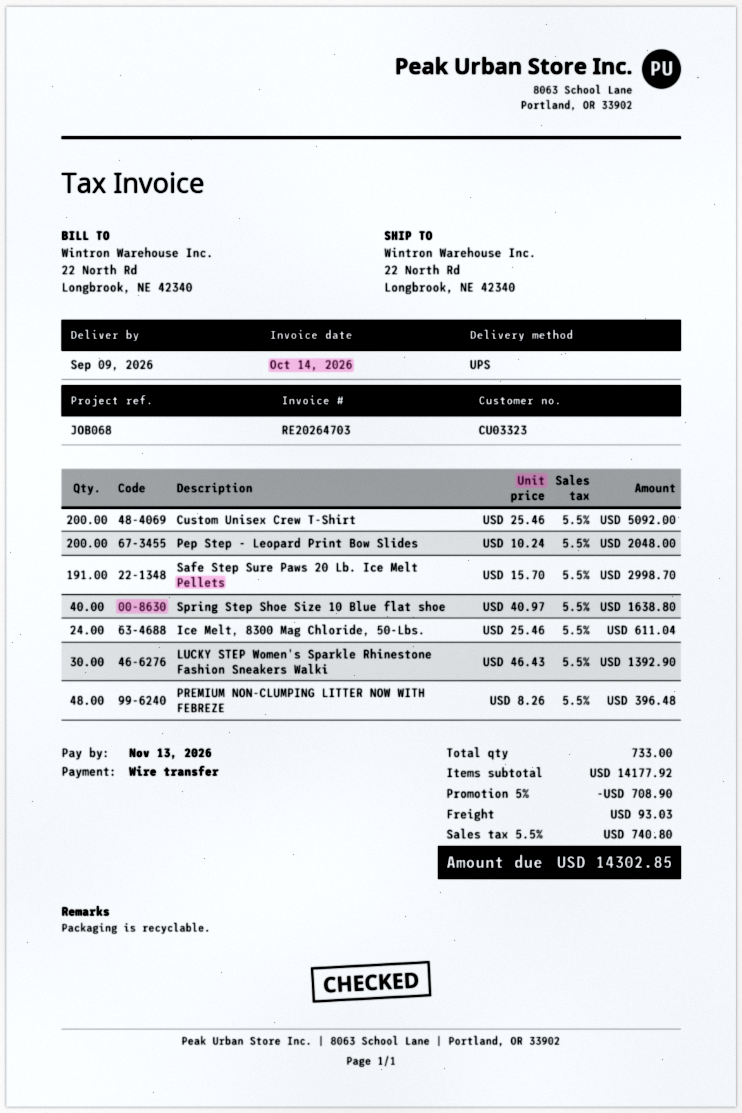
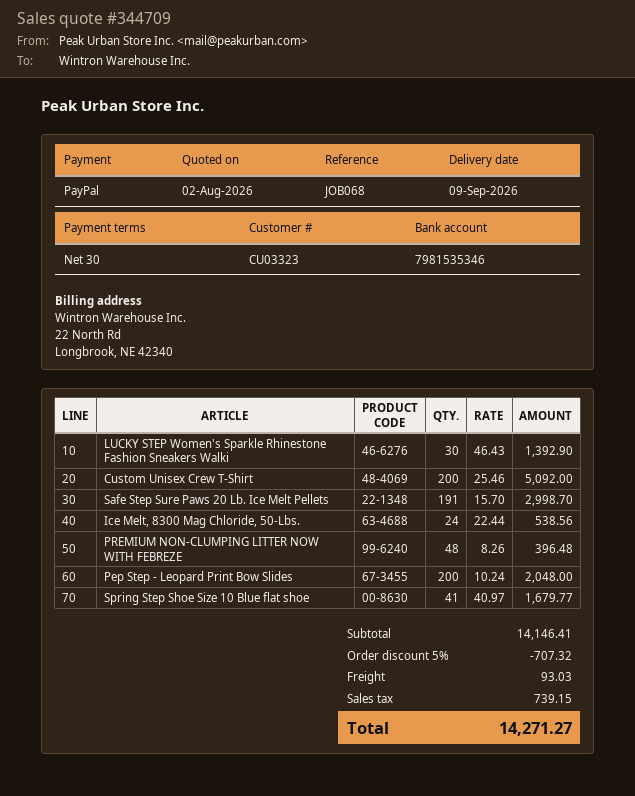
payment method: bank transfer -> PayPal
Spring Step Shoe Size 10 Blue flat shoe: 40 x 40.97 = 1638.80 -> 41 x 40.97 = 1679.77
Ice Melt, 8300 Mag Chloride, 50-Lbs.: 24 x 25.46 = 611.04 -> 24 x 22.44 = 538.56
subtotal: 14177.92 -> 14146.41
discount: 5% = 708.90 -> 5% = 707.32
tax: 740.80 -> 739.15
total: 14302.85 -> 14271.27

